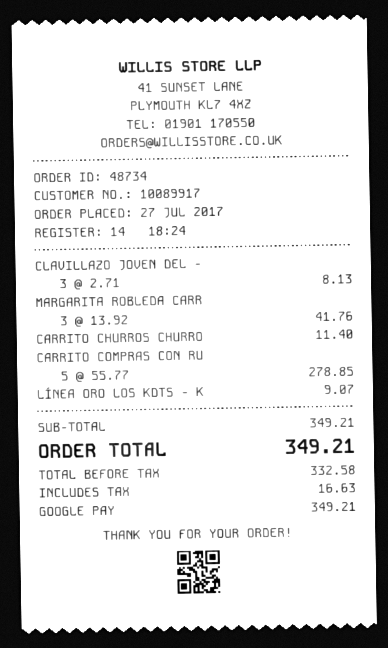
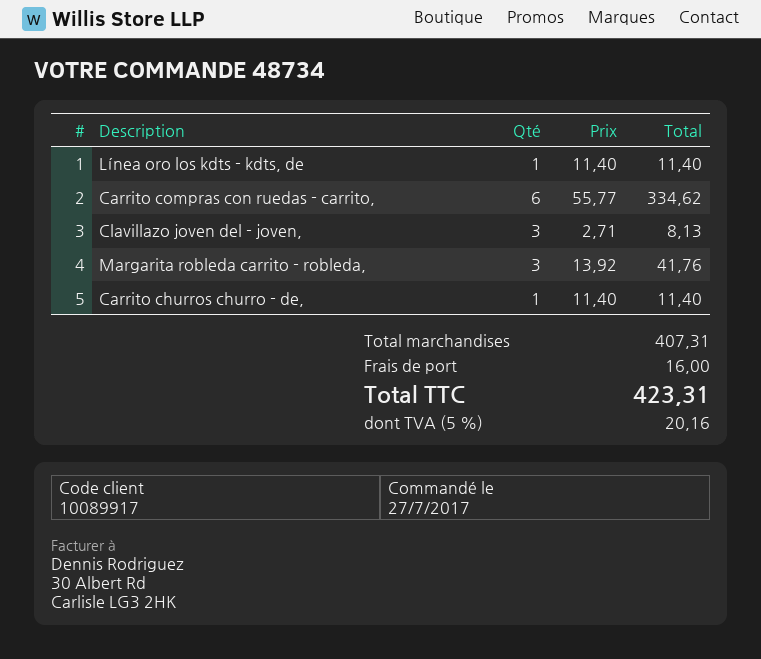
CARRITO COMPRAS CON RU: 5 x 55.77 = 278.85 -> 6 x 55.77 = 334.62
LÍNEA ORO LOS KDTS - K: 1 x 9.07 = 9.07 -> 1 x 11.40 = 11.40
subtotal: 349.21 -> 407.31
shipping: none -> 16.00
tax: 16.63 -> 20.16
total: 349.21 -> 423.31

